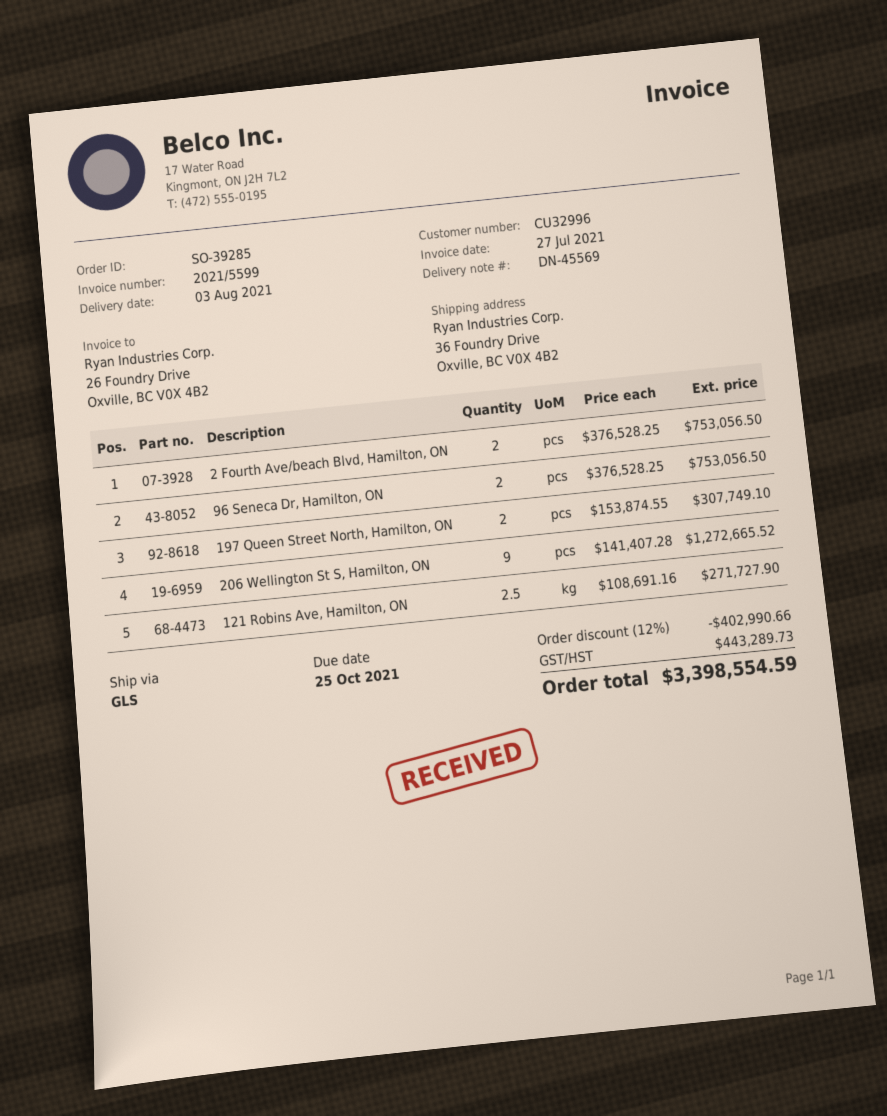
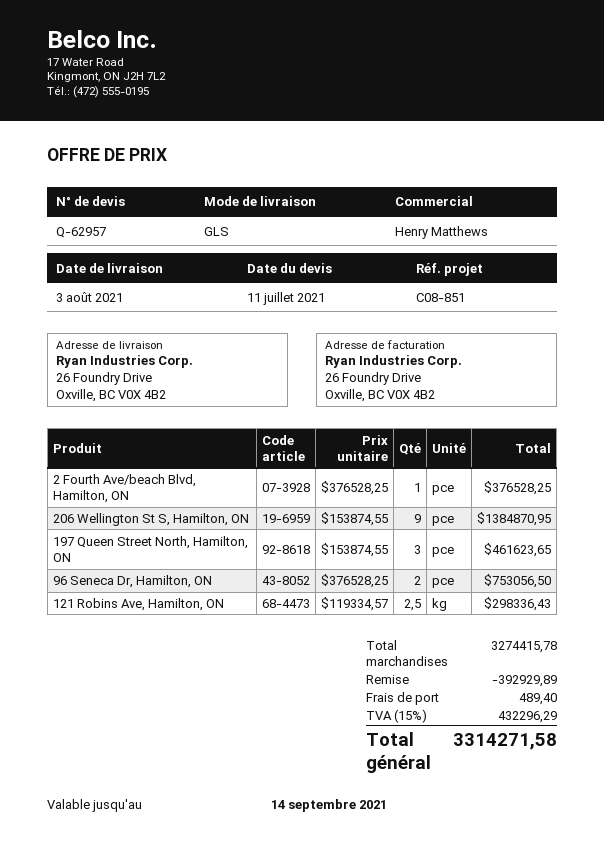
ship to: 36 Foundry Drive, Oxville, BC V0X 4B2 -> 26 Foundry Drive, Oxville, BC V0X 4B2
2 Fourth Ave/beach Blvd, Hamilton, ON: 2 x 376528.25 = 753056.50 -> 1 x 376528.25 = 376528.25
197 Queen Street North, Hamilton, ON: 2 x 153874.55 = 307749.10 -> 3 x 153874.55 = 461623.65
206 Wellington St S, Hamilton, ON: 9 x 141407.28 = 1272665.52 -> 9 x 153874.55 = 1384870.95
121 Robins Ave, Hamilton, ON: 2.5 x 108691.16 = 271727.90 -> 2.5 x 119334.57 = 298336.43
discount: 402990.66 -> 392929.89
shipping: none -> 489.40
tax: 443289.73 -> 432296.29
total: 3398554.59 -> 3314271.58

